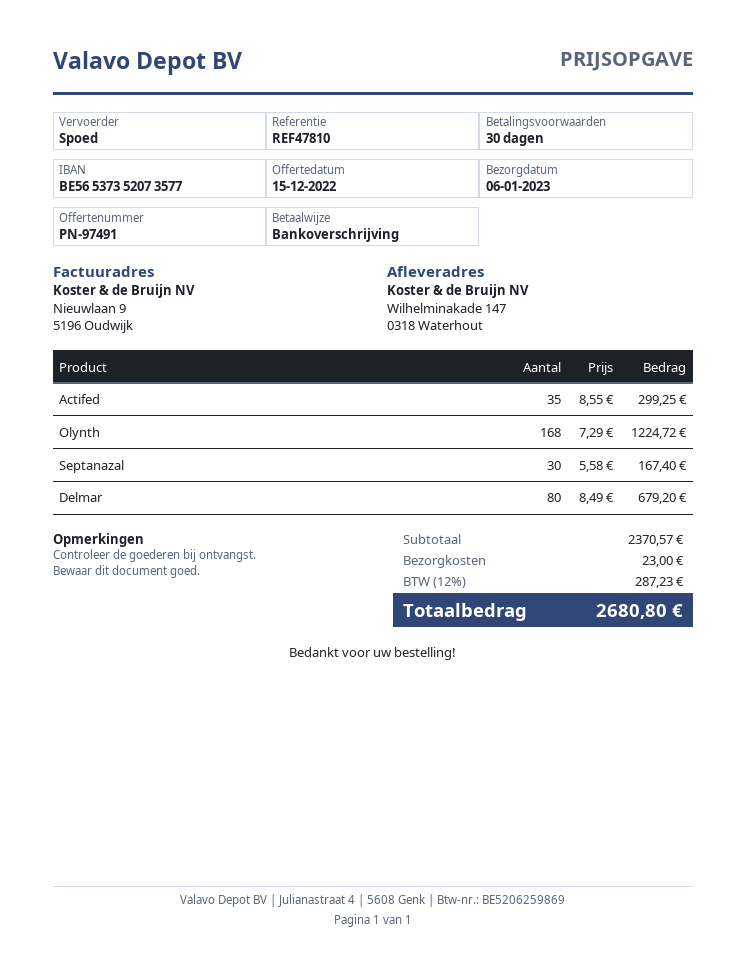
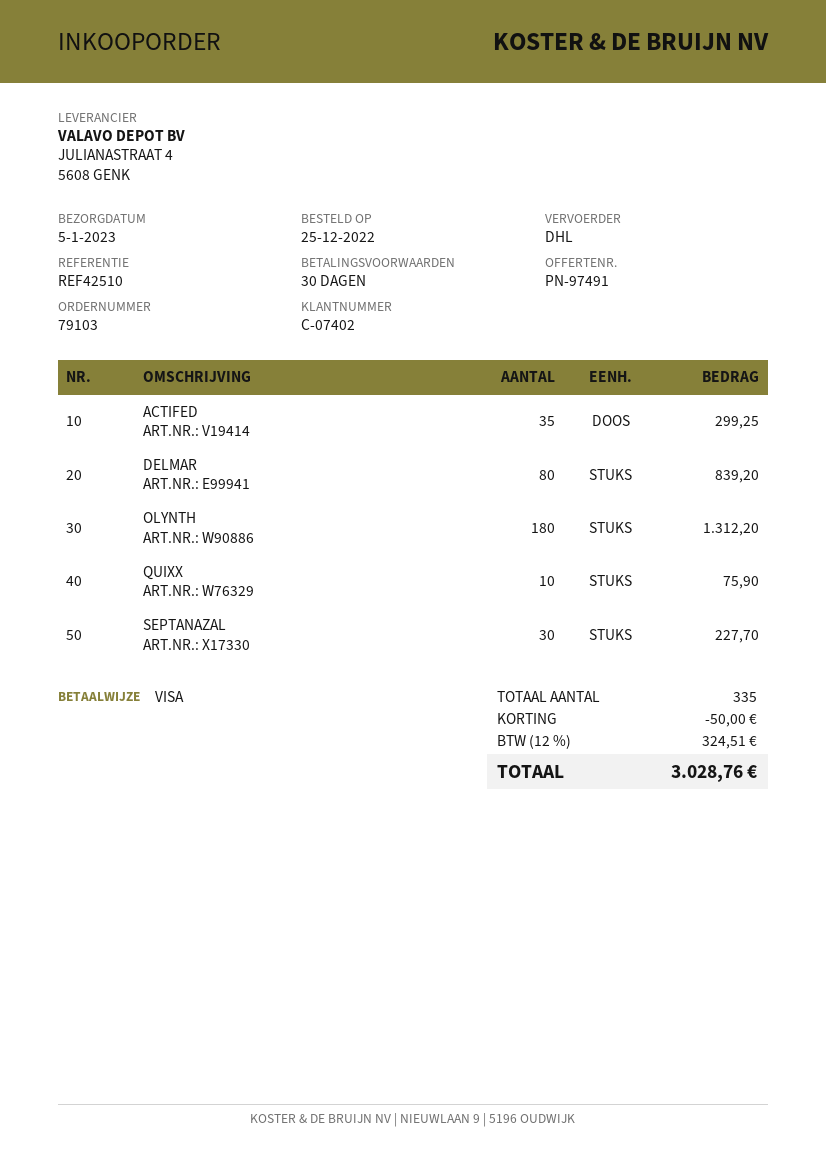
delivery date: 2023-01-06 -> 2023-01-05
reference: REF47810 -> REF42510
payment method: bank transfer -> Visa
shipping method: express -> DHL
Olynth: 168 for 1224.72 -> 180 for 1312.20
Septanazal: 30 for 167.40 -> 30 for 227.70
Delmar: 80 for 679.20 -> 80 for 839.20
QUIXX: none -> 10 for 75.90
discount: none -> 50.00
shipping: 23.00 -> none
tax: 12% = 287.23 -> 12% = 324.51
total: 2680.80 -> 3028.76

